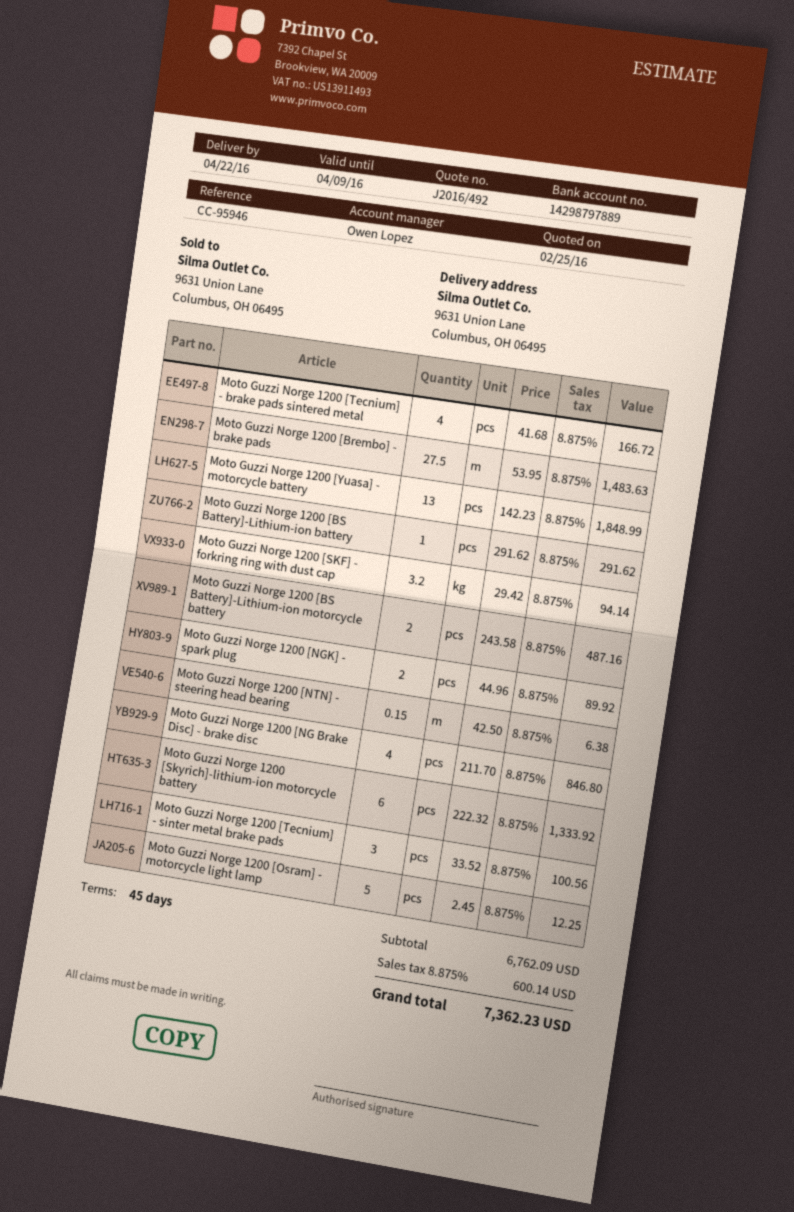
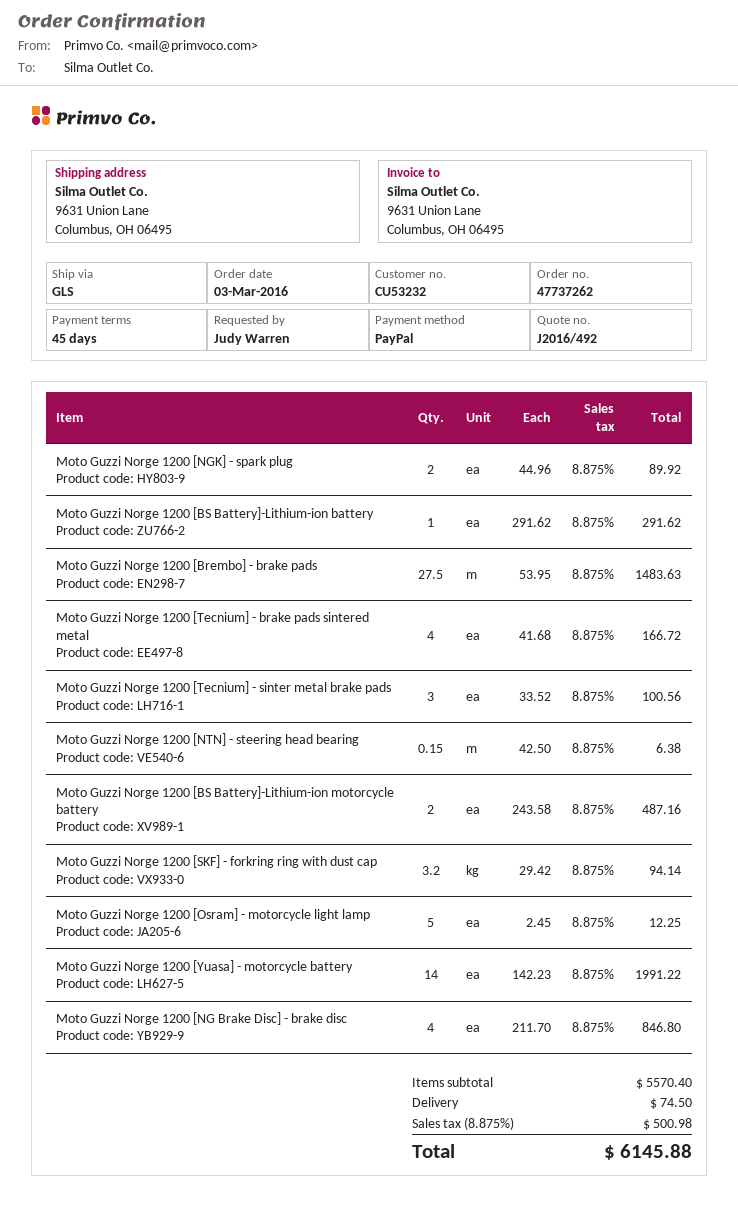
Moto Guzzi Norge 1200 [Yuasa] - motorcycle battery: 13 x 142.23 = 1848.99 -> 14 x 142.23 = 1991.22
Moto Guzzi Norge 1200 [Skyrich]-lithium-ion motorcycle battery: 6 x 222.32 = 1333.92 -> none
subtotal: 6762.09 -> 5570.40
shipping: none -> 74.50
tax: 8.875% = 600.14 -> 8.875% = 500.98
total: 7362.23 -> 6145.88

